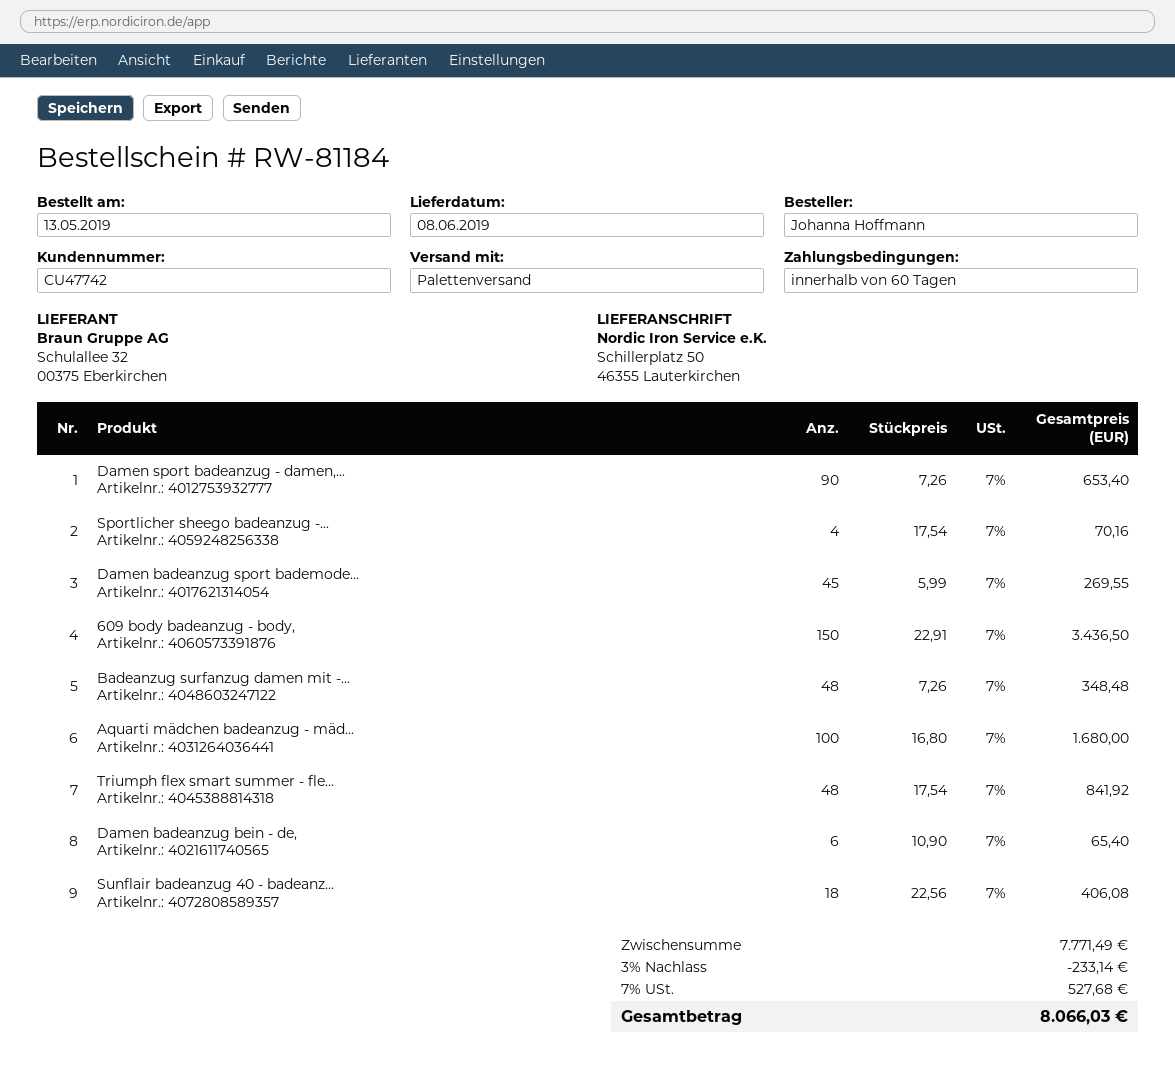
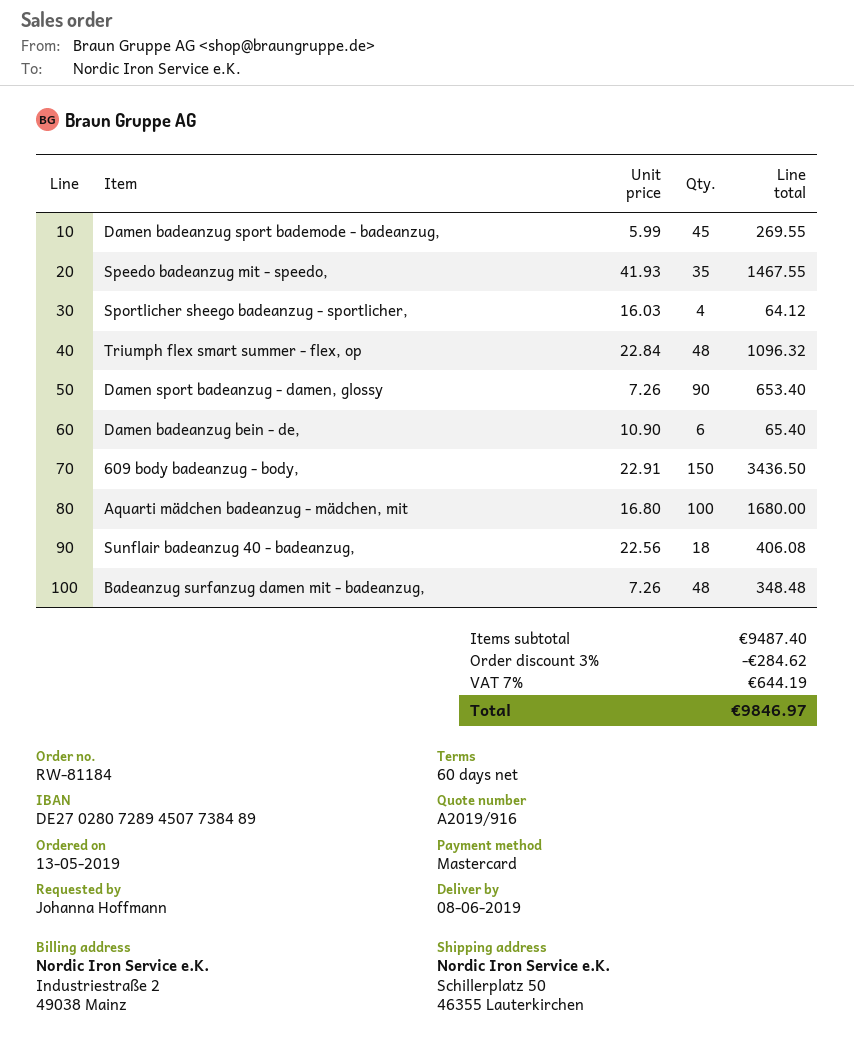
Sportlicher sheego badeanzug -...: 4 x 17.54 = 70.16 -> 4 x 16.03 = 64.12
Triumph flex smart summer - fle...: 48 x 17.54 = 841.92 -> 48 x 22.84 = 1096.32
Speedo badeanzug mit - speedo,: none -> 35 x 41.93 = 1467.55
subtotal: 7771.49 -> 9487.40
discount: 3% = 233.14 -> 3% = 284.62
tax: 7% = 527.68 -> 7% = 644.19
total: 8066.03 -> 9846.97

